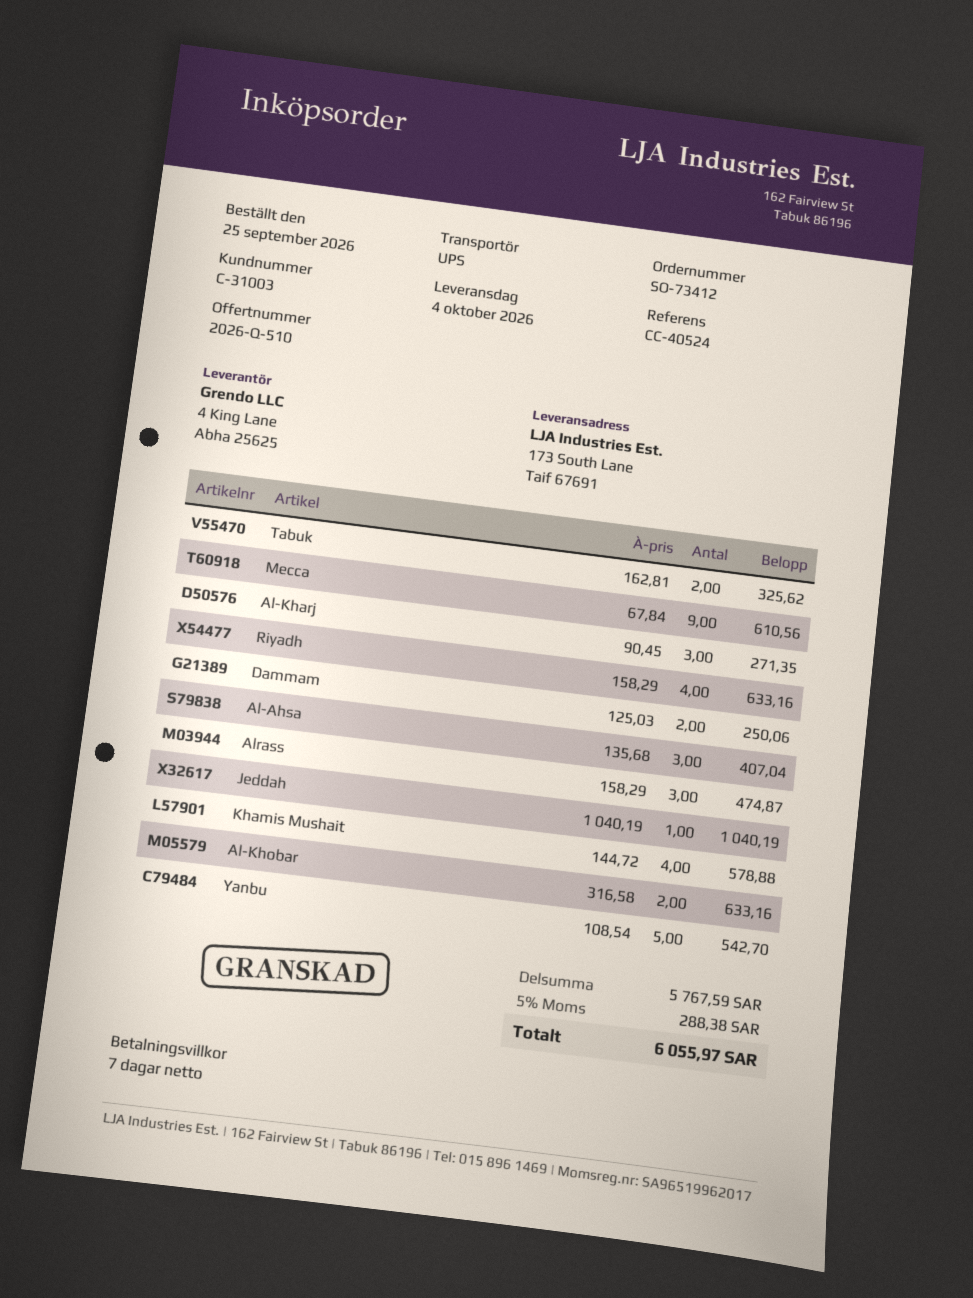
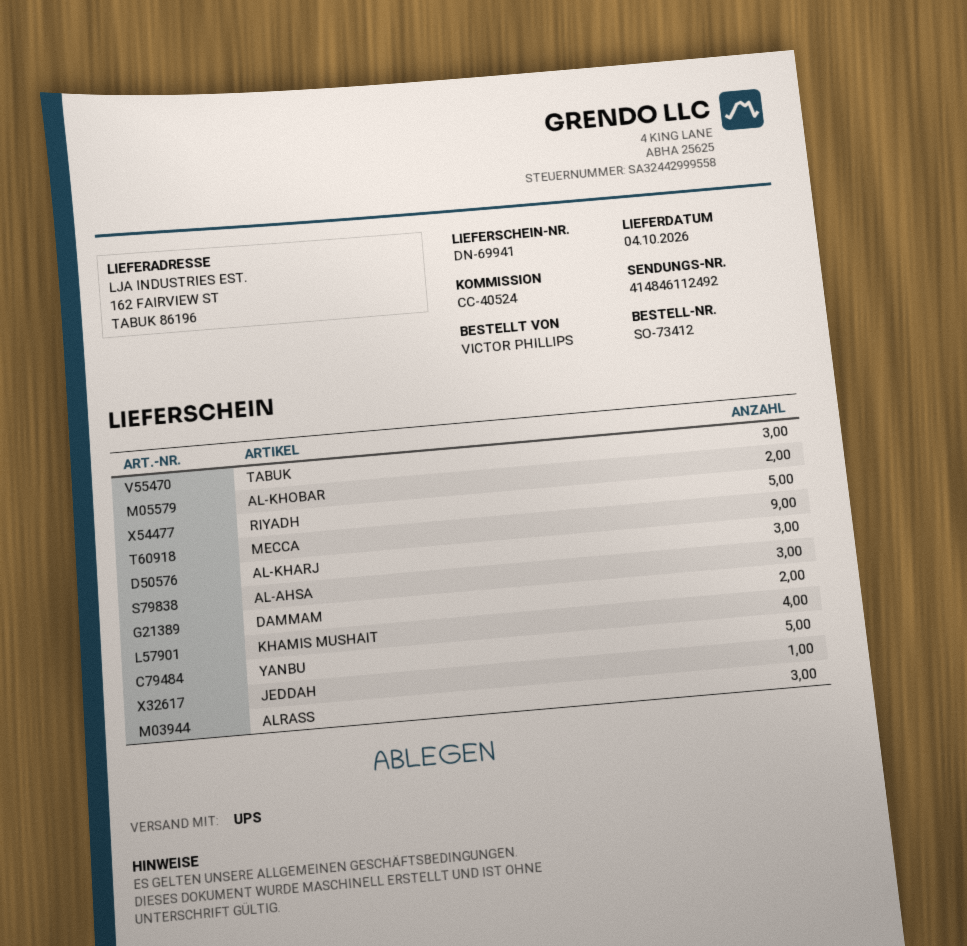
ship to: 173 South Lane, Taif 67691 -> 162 FAIRVIEW ST, TABUK 86196
Tabuk: 2 -> 3
Riyadh: 4 -> 5

